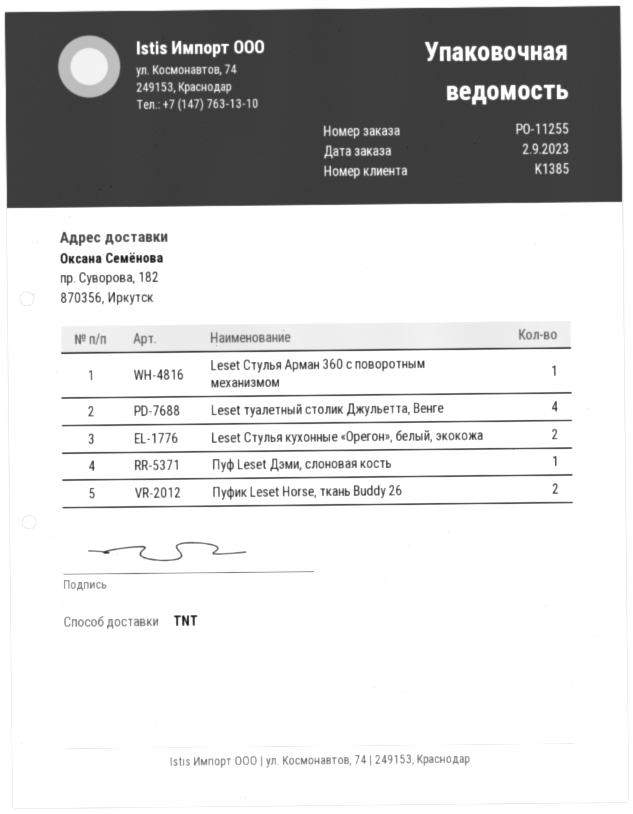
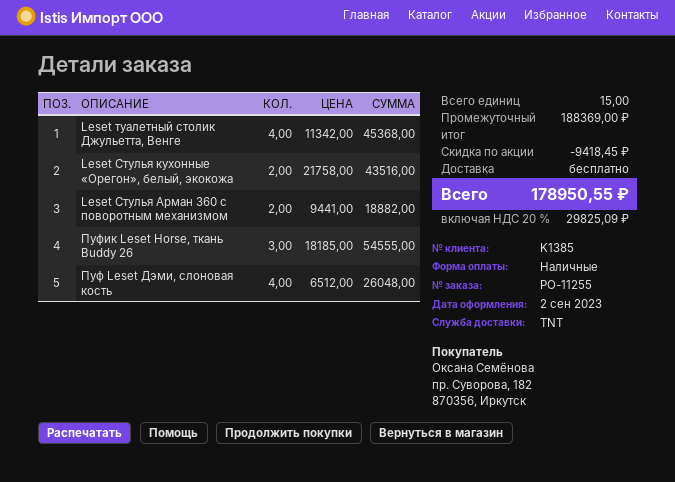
Leset Стулья Арман 360 с поворотным механизмом: 1 -> 2
Пуф Leset Дэми, слоновая кость: 1 -> 4
Пуфик Leset Horse, ткань Buddy 26: 2 -> 3

